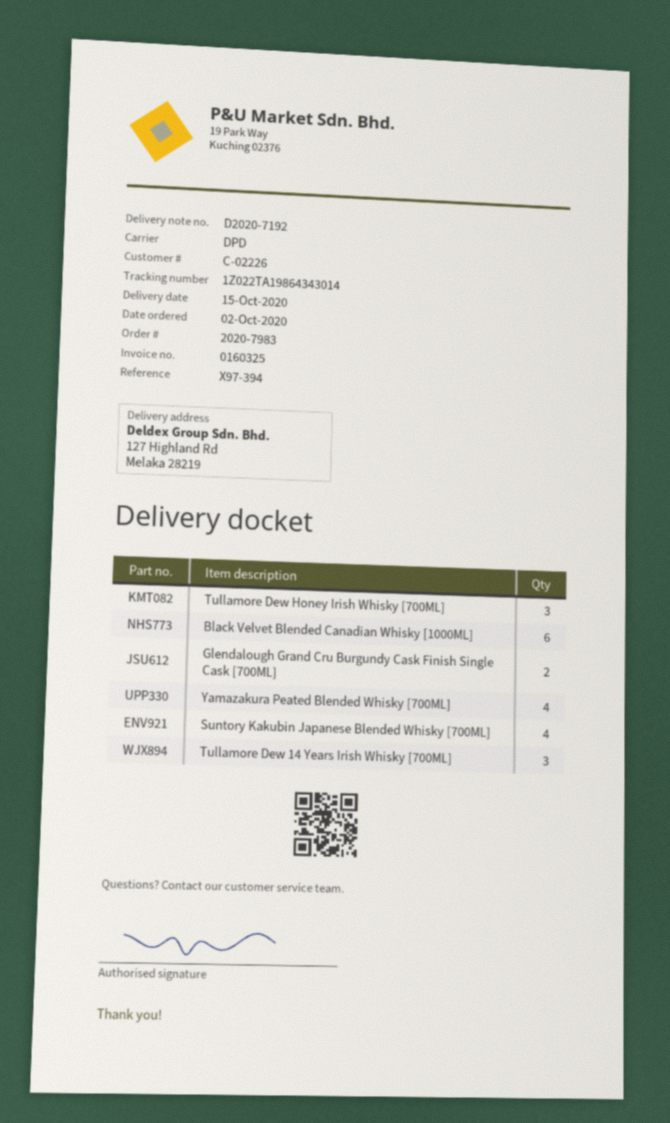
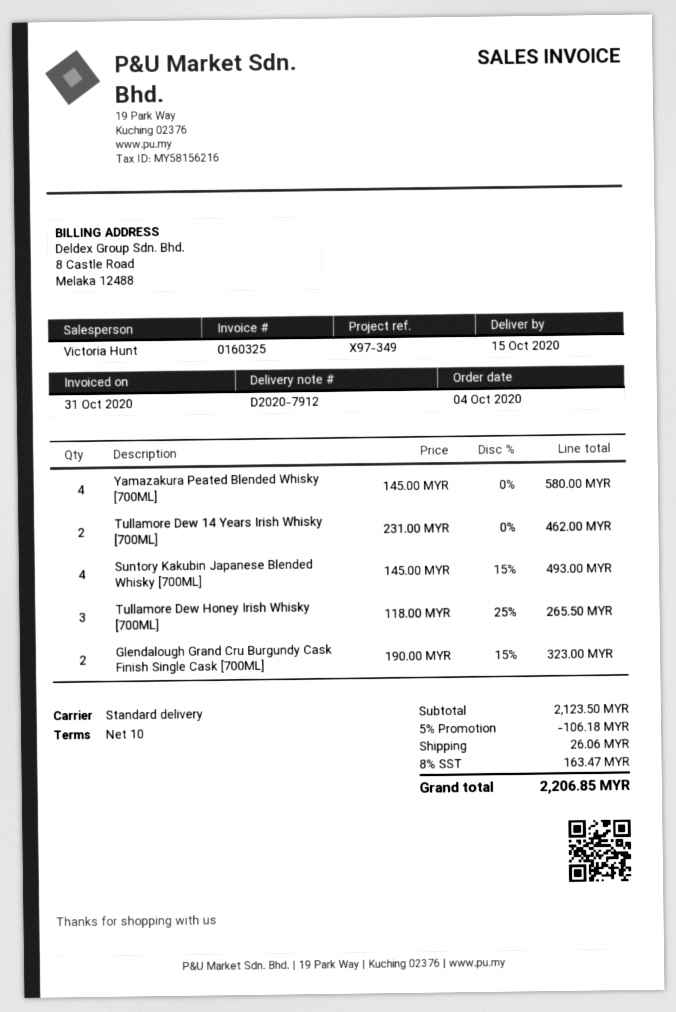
order date: 2020-10-02 -> 2020-10-04
delivery note number: D2020-7192 -> D2020-7912
reference: X97-394 -> X97-349
shipping method: DPD -> standard
Black Velvet Blended Canadian Whisky [1000ML]: 6 -> none
Tullamore Dew 14 Years Irish Whisky [700ML]: 3 -> 2

